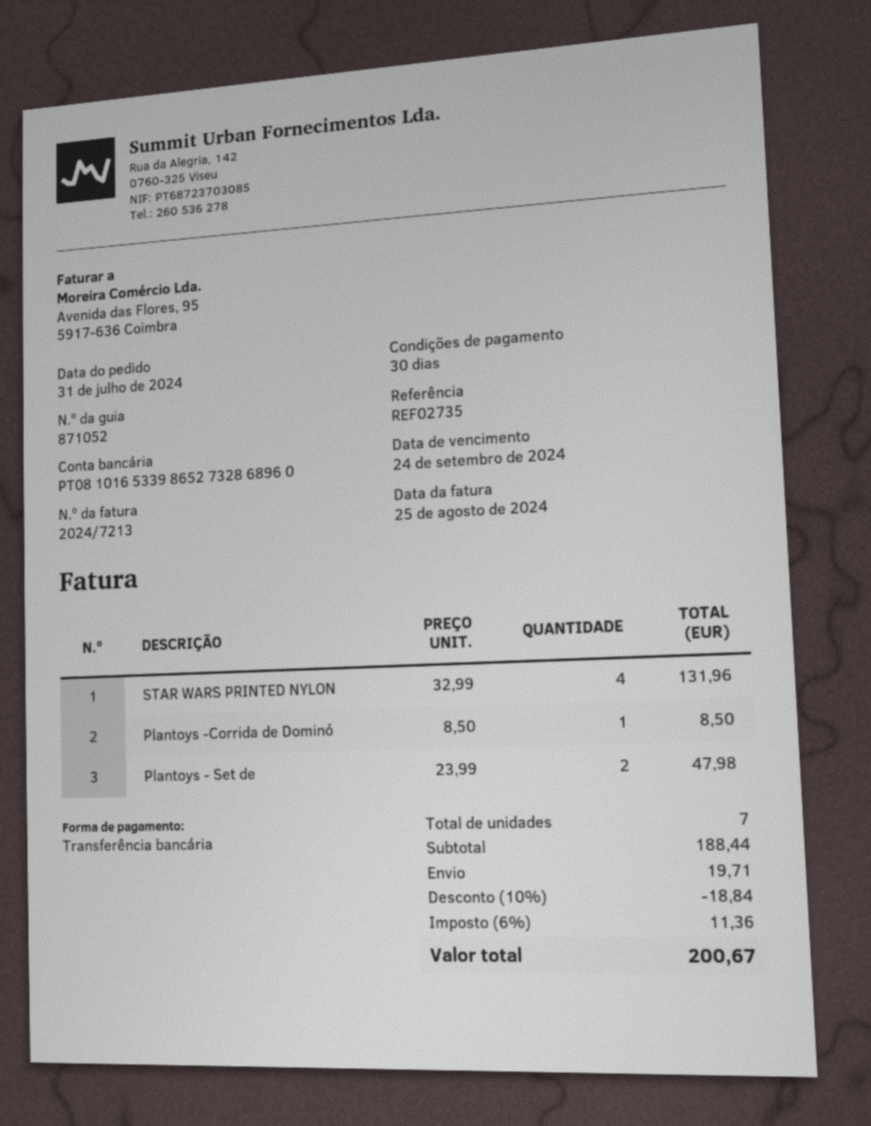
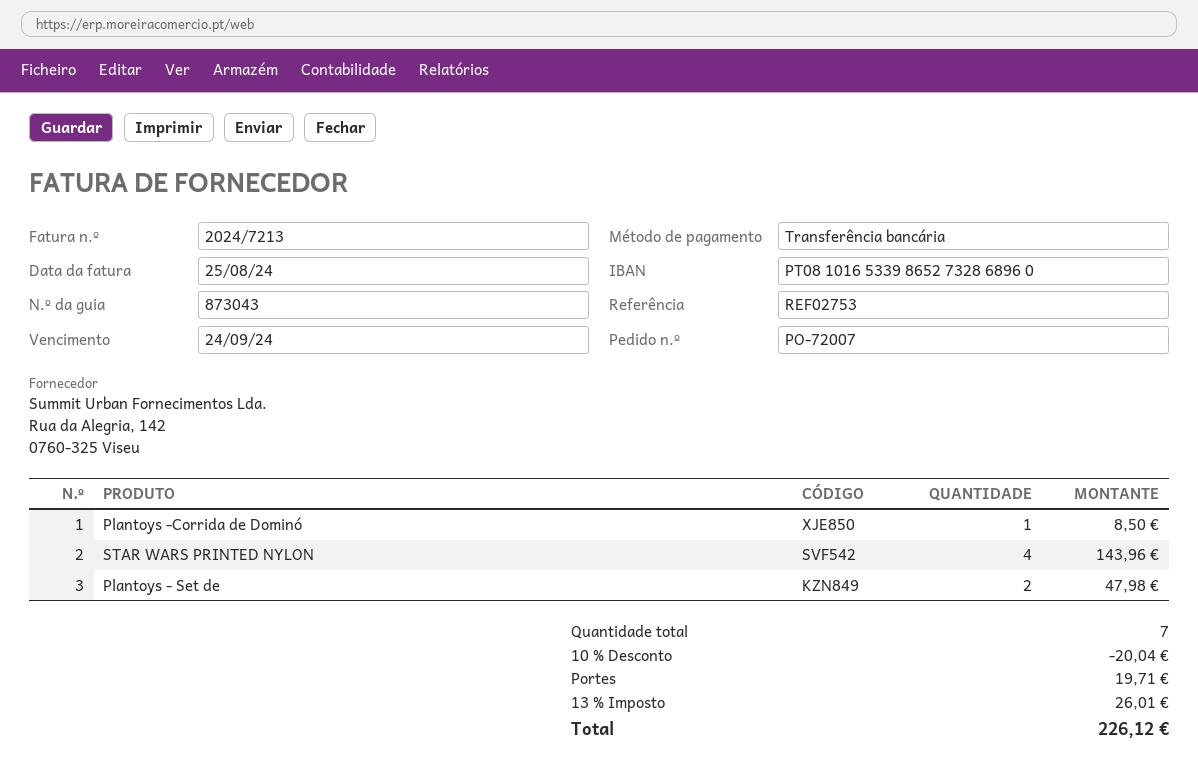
delivery note number: 871052 -> 873043
reference: REF02735 -> REF02753
STAR WARS PRINTED NYLON: 4 for 131.96 -> 4 for 143.96
discount: 10% = 18.84 -> 10% = 20.04
tax: 6% = 11.36 -> 13% = 26.01
total: 200.67 -> 226.12

